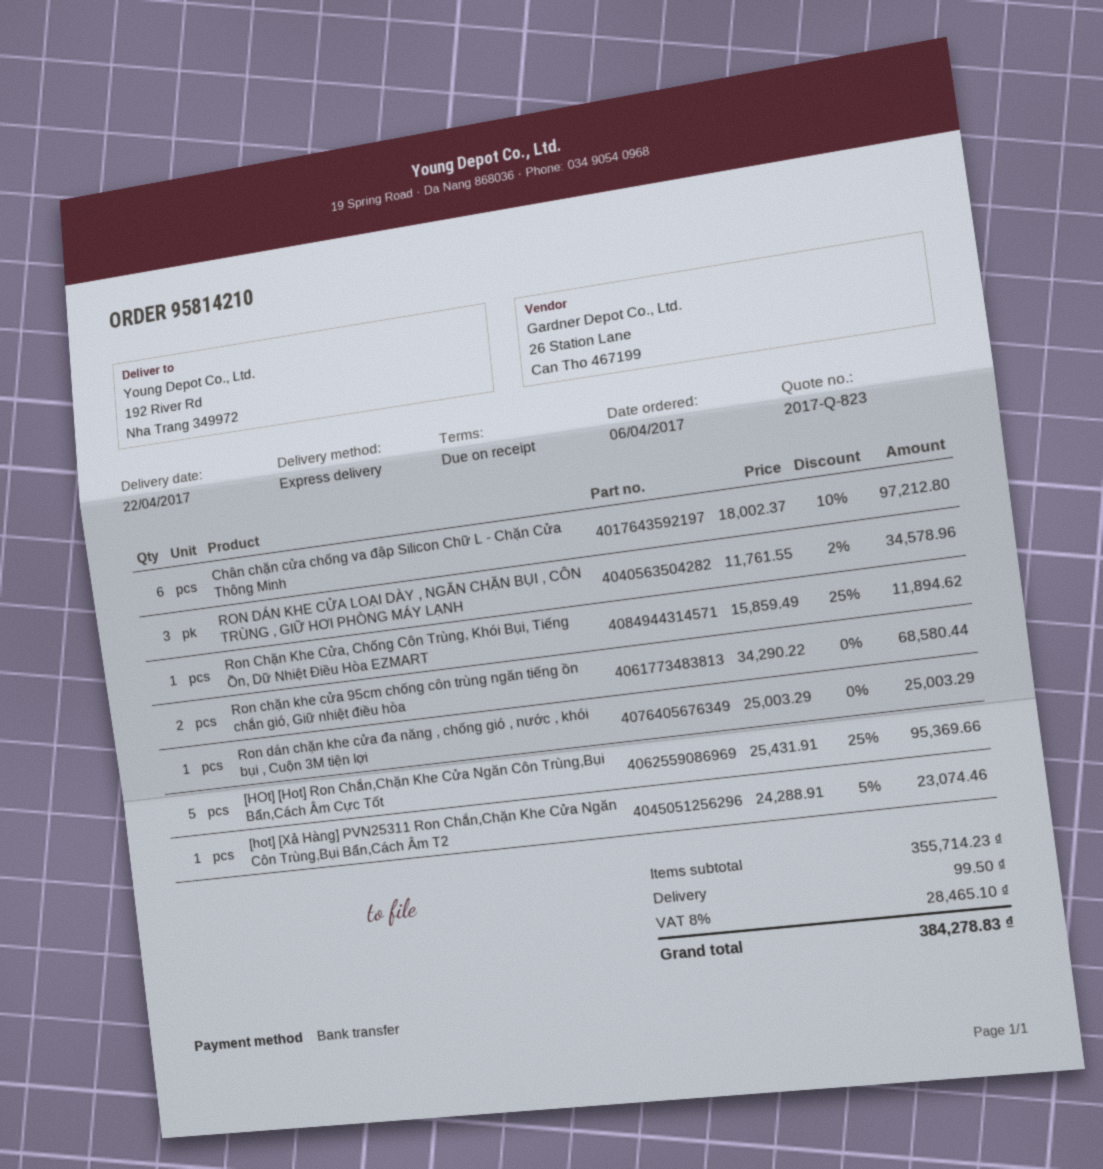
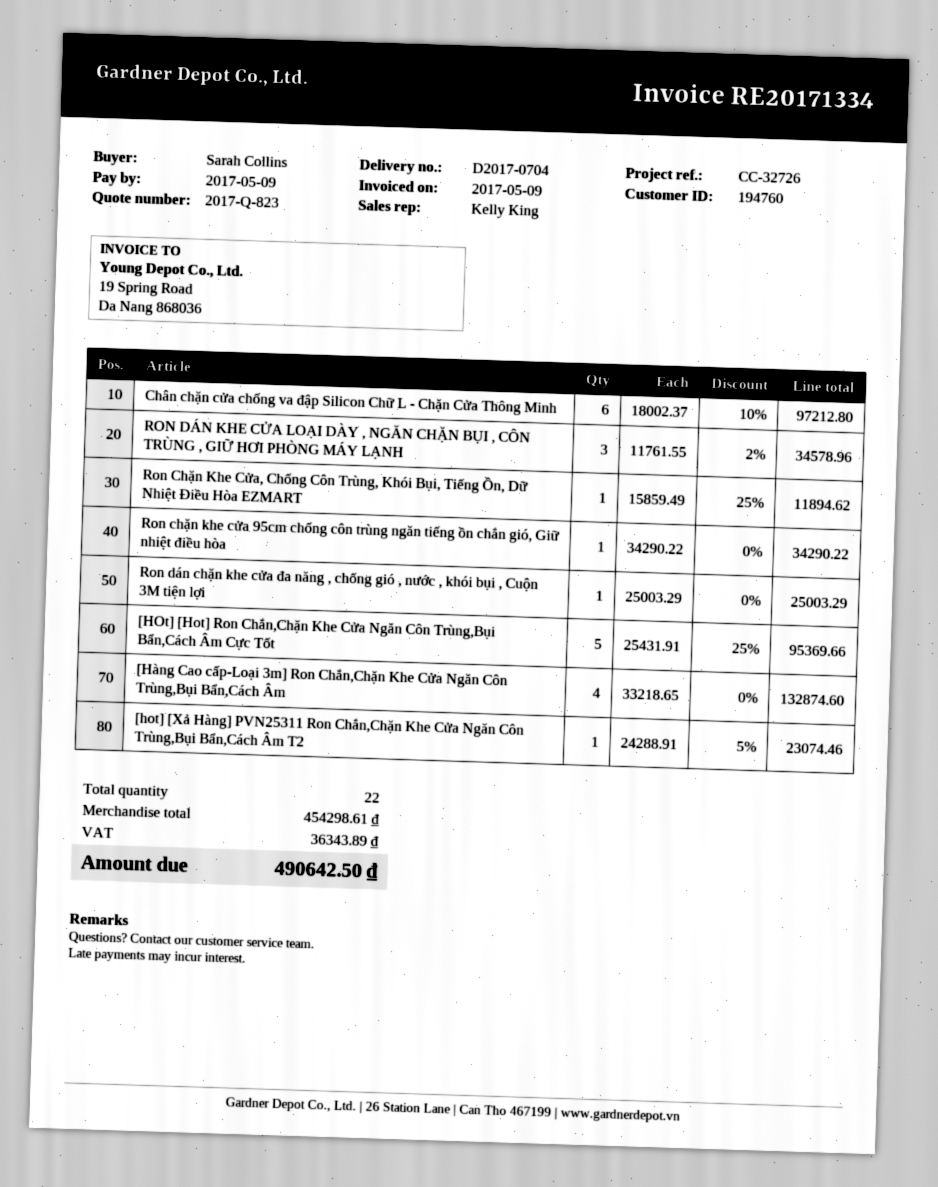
Ron chặn khe cửa 95cm chống côn trùng ngăn tiếng ồn chắn gió, Giữ nhiệt điều hòa: 2 x 34290.22 = 68580.44 -> 1 x 34290.22 = 34290.22
[Hàng Cao cấp-Loại 3m] Ron Chắn,Chặn Khe Cửa Ngăn Côn Trùng,Bụi Bẩn,Cách Âm: none -> 4 x 33218.65 = 132874.60
subtotal: 355714.23 -> 454298.61
shipping: 99.50 -> none
tax: 28465.10 -> 36343.89
total: 384278.83 -> 490642.50

